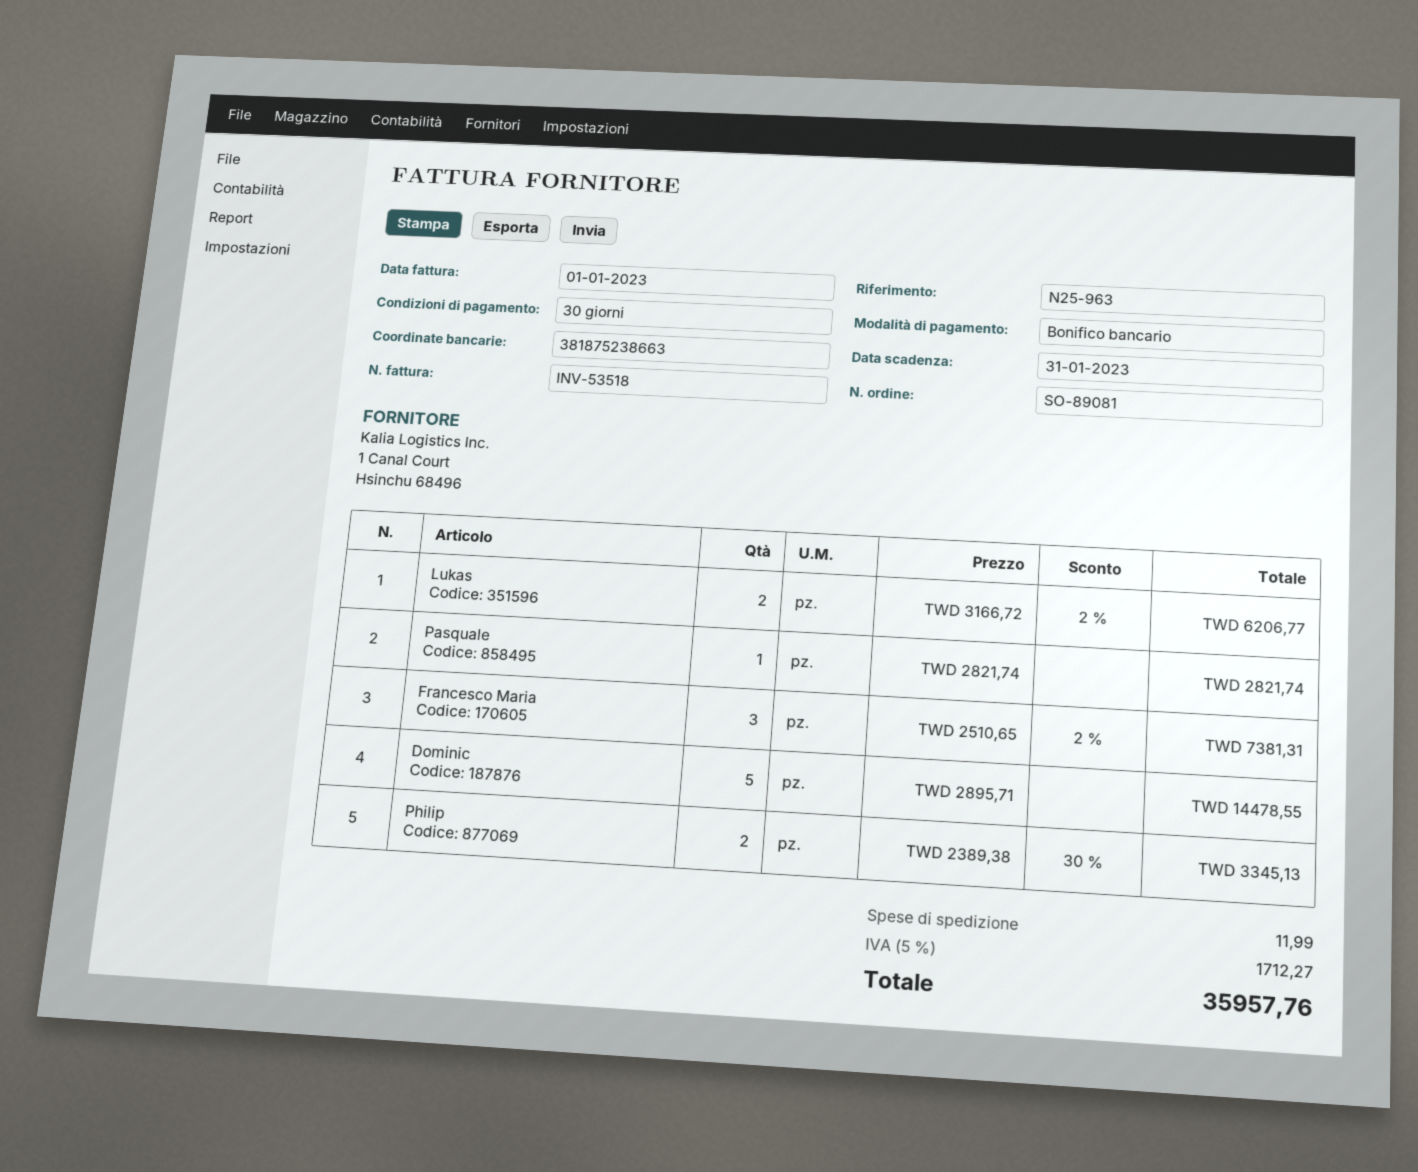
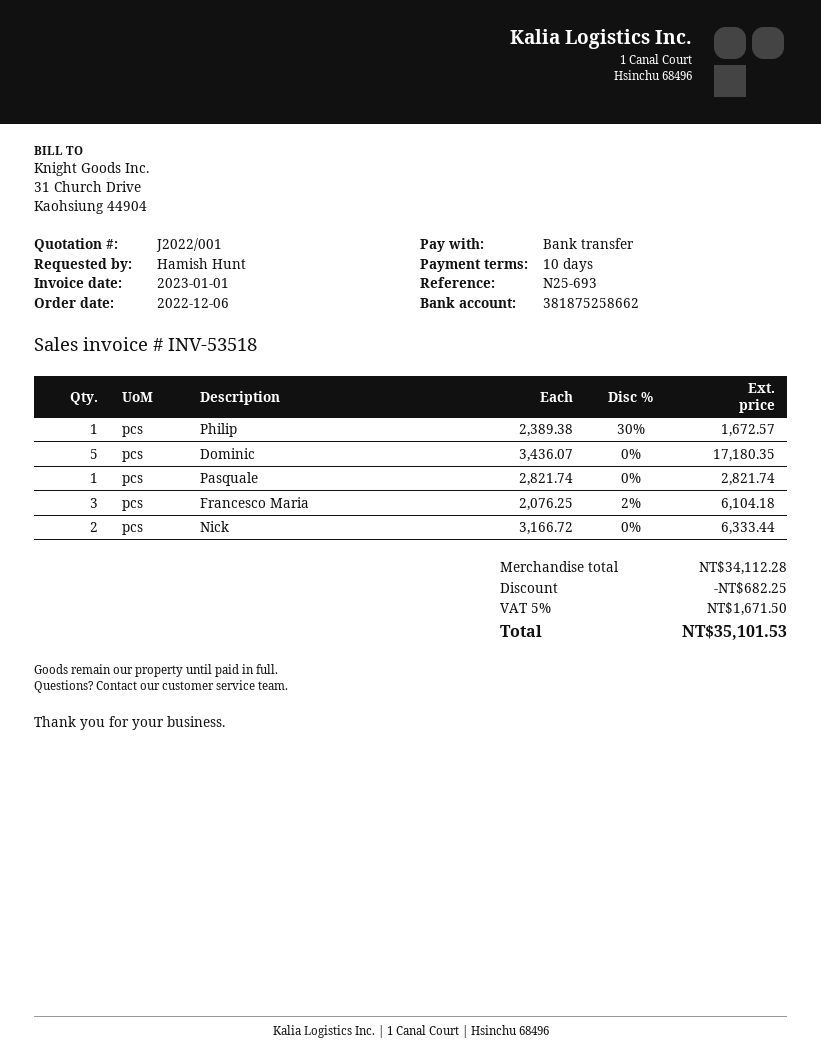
payment terms: 30 days -> 10 days
reference: N25-963 -> N25-693
bank account: 381875238663 -> 381875258662
Lukas: 2 x 3166.72 - 2% = 6206.77 -> none
Francesco Maria: 3 x 2510.65 - 2% = 7381.31 -> 3 x 2076.25 - 2% = 6104.18
Dominic: 5 x 2895.71 = 14478.55 -> 5 x 3436.07 = 17180.35
Philip: 2 x 2389.38 - 30% = 3345.13 -> 1 x 2389.38 - 30% = 1672.57
Nick: none -> 2 x 3166.72 = 6333.44
discount: none -> 682.25
shipping: 11.99 -> none
tax: 5% = 1712.27 -> 5% = 1671.50
total: 35957.76 -> 35101.53

